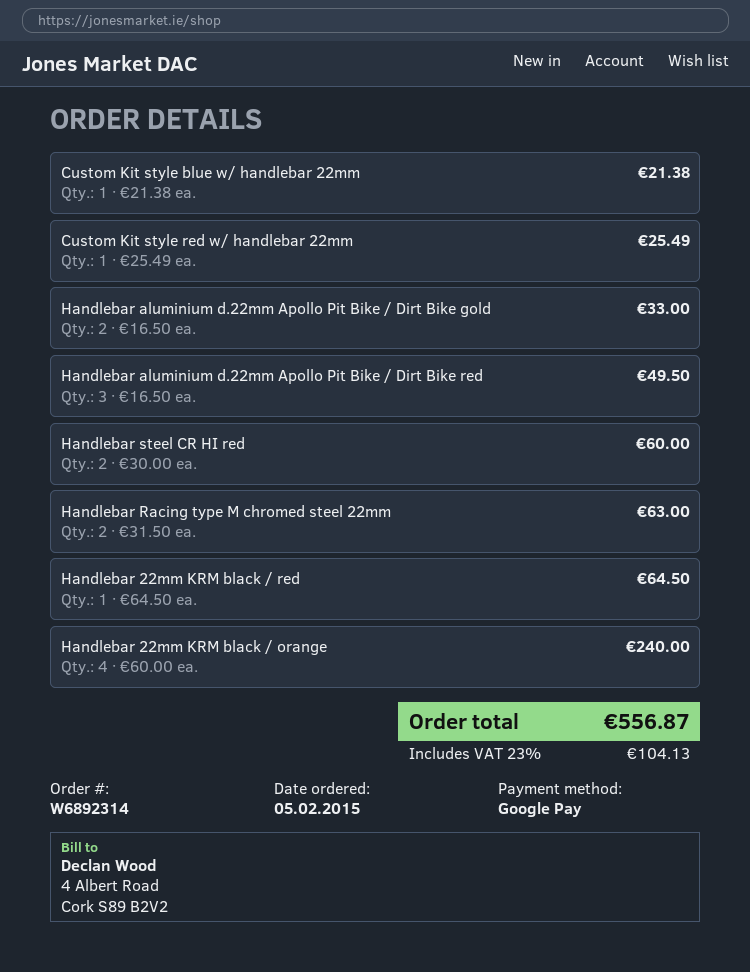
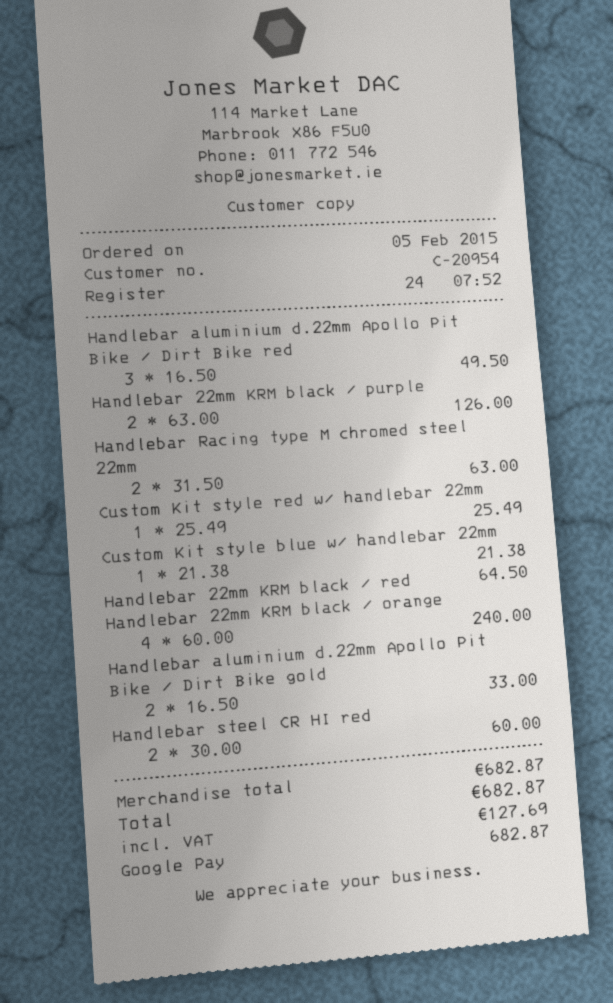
Handlebar 22mm KRM black / purple: none -> 2 x 63.00 = 126.00
tax: 104.13 -> 127.69
total: 556.87 -> 682.87

